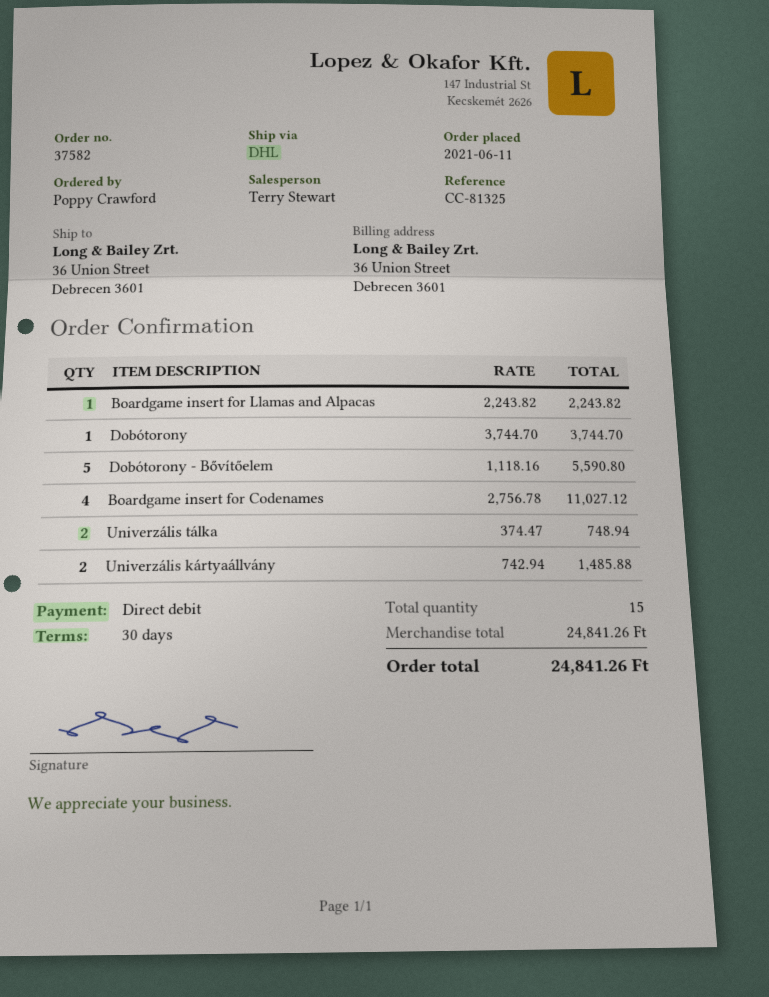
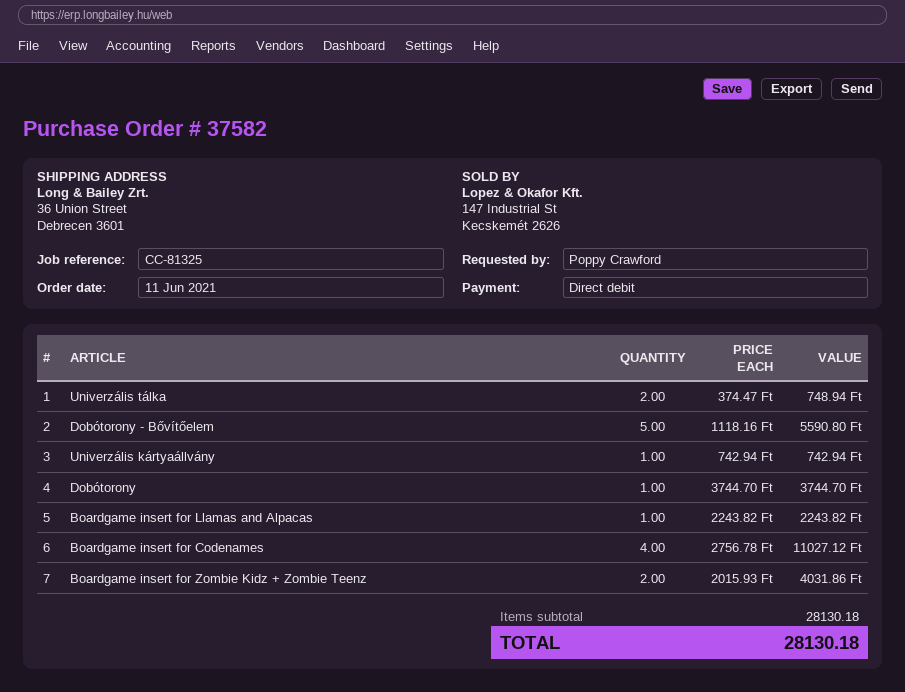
Univerzális kártyaállvány: 2 x 742.94 = 1485.88 -> 1 x 742.94 = 742.94
Boardgame insert for Zombie Kidz + Zombie Teenz: none -> 2 x 2015.93 = 4031.86
subtotal: 24841.26 -> 28130.18
total: 24841.26 -> 28130.18

